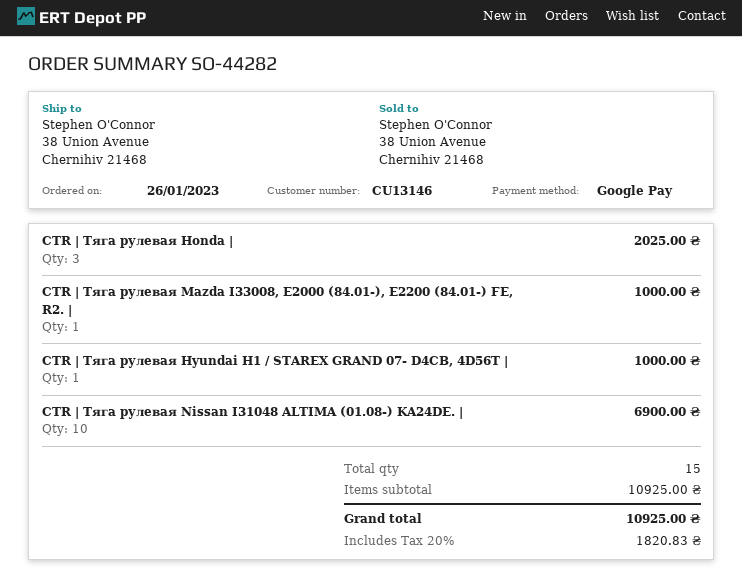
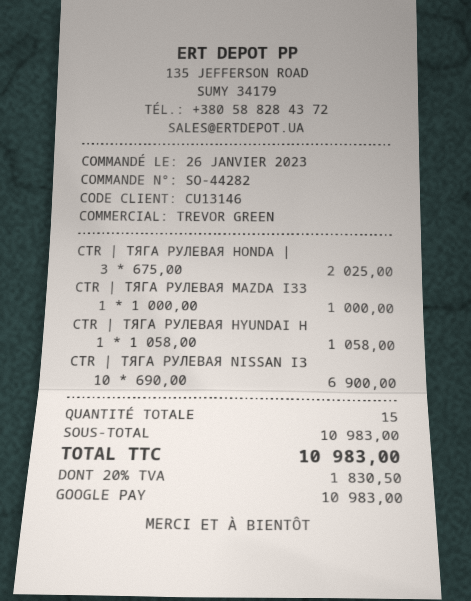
CTR | Тяга рулевая Hyundai H1 / STAREX GRAND 07- D4CB, 4D56T |: 1 for 1000.00 -> 1 for 1058.00
subtotal: 10925.00 -> 10983.00
tax: 20% = 1820.83 -> 20% = 1830.50
total: 10925.00 -> 10983.00

